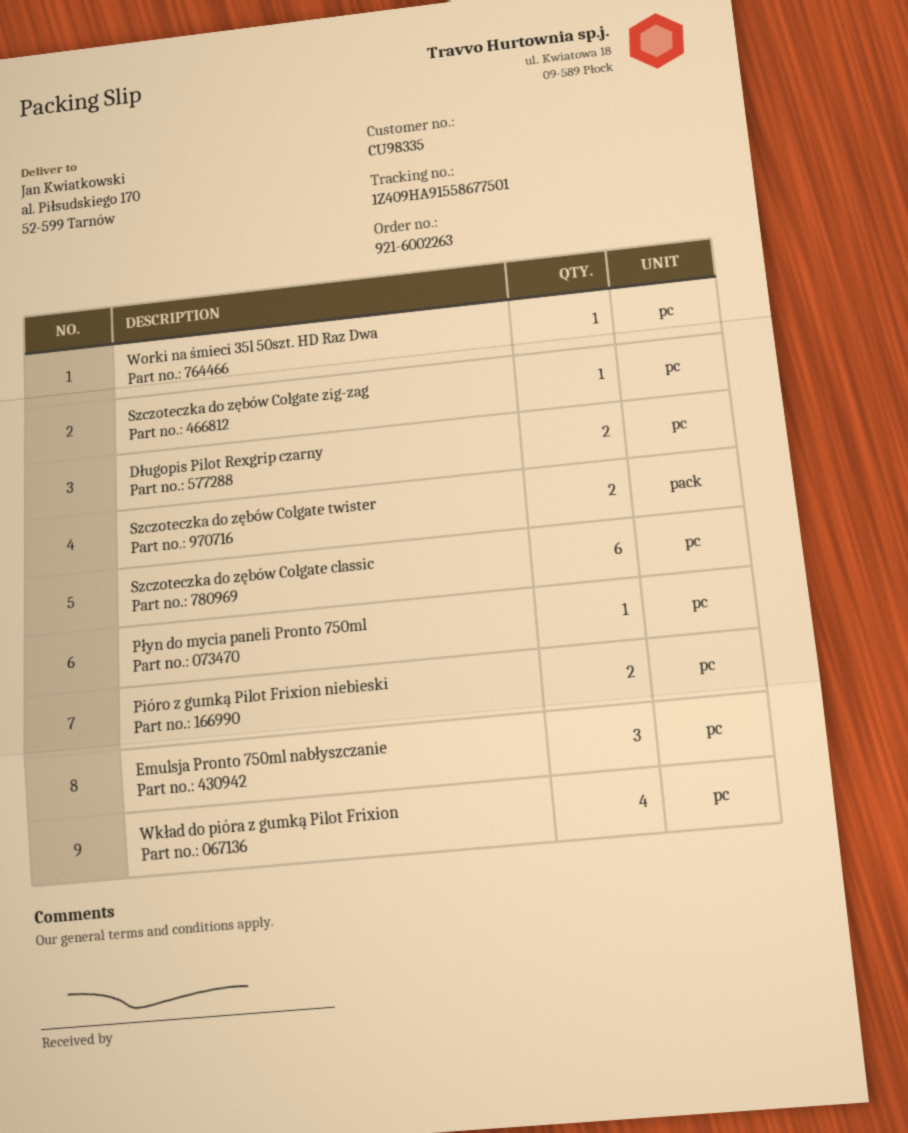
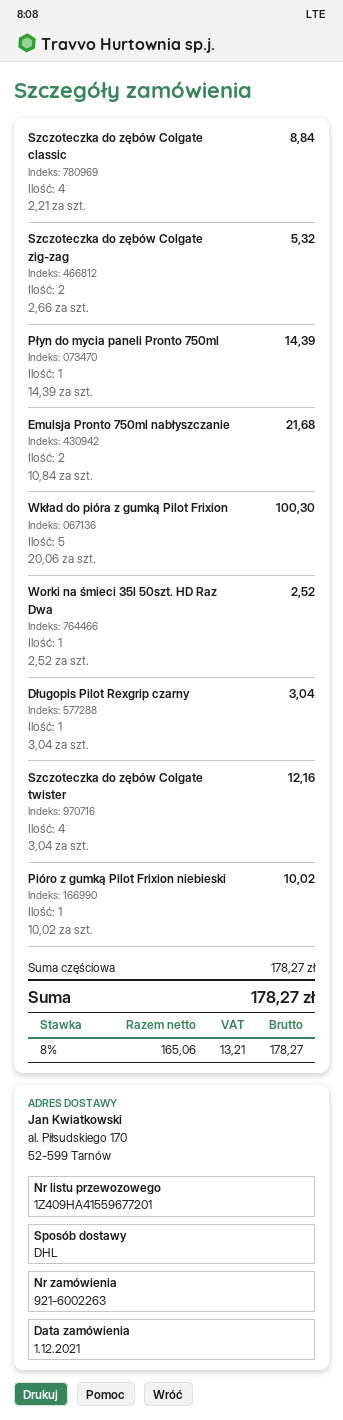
tracking number: 1Z409HA91558677501 -> 1Z409HA41559677201
Szczoteczka do zębów Colgate zig-zag: 1 -> 2
Długopis Pilot Rexgrip czarny: 2 -> 1
Szczoteczka do zębów Colgate twister: 2 -> 4
Szczoteczka do zębów Colgate classic: 6 -> 4
Pióro z gumką Pilot Frixion niebieski: 2 -> 1
Emulsja Pronto 750ml nabłyszczanie: 3 -> 2
Wkład do pióra z gumką Pilot Frixion: 4 -> 5

